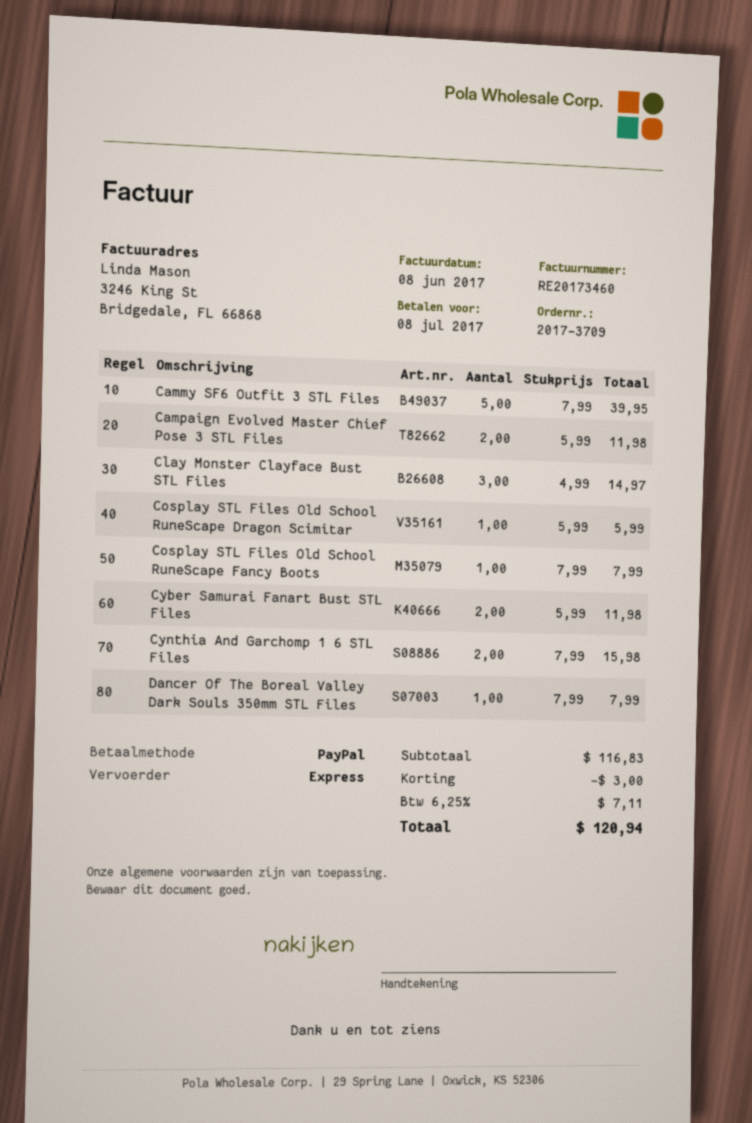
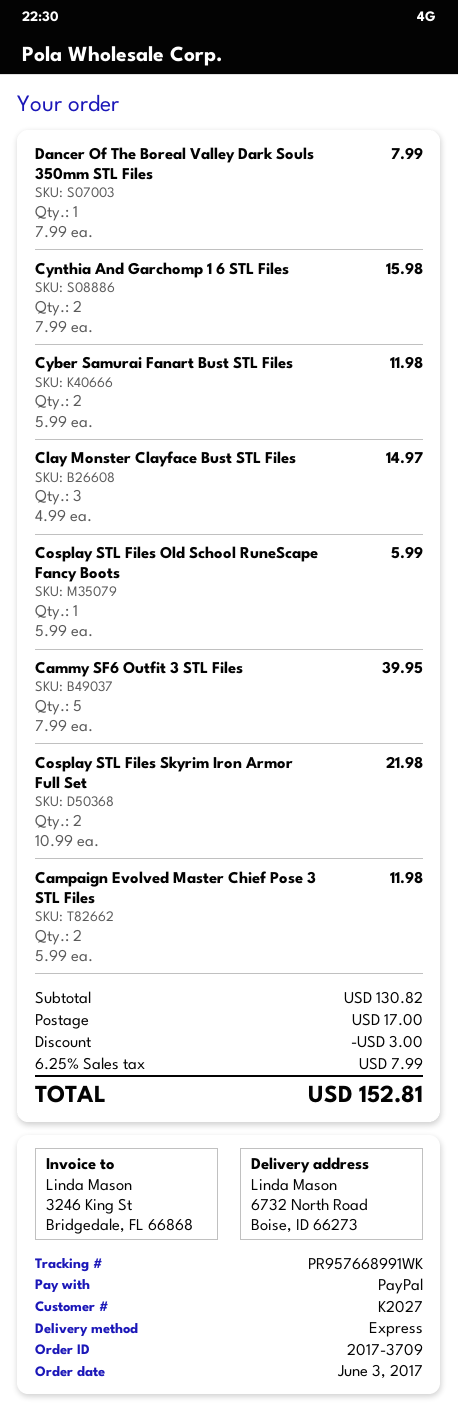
Cosplay STL Files Old School RuneScape Dragon Scimitar: 1 x 5.99 = 5.99 -> none
Cosplay STL Files Old School RuneScape Fancy Boots: 1 x 7.99 = 7.99 -> 1 x 5.99 = 5.99
Cosplay STL Files Skyrim Iron Armor Full Set: none -> 2 x 10.99 = 21.98
subtotal: 116.83 -> 130.82
shipping: none -> 17.00
tax: 6.25% = 7.11 -> 6.25% = 7.99
total: 120.94 -> 152.81

